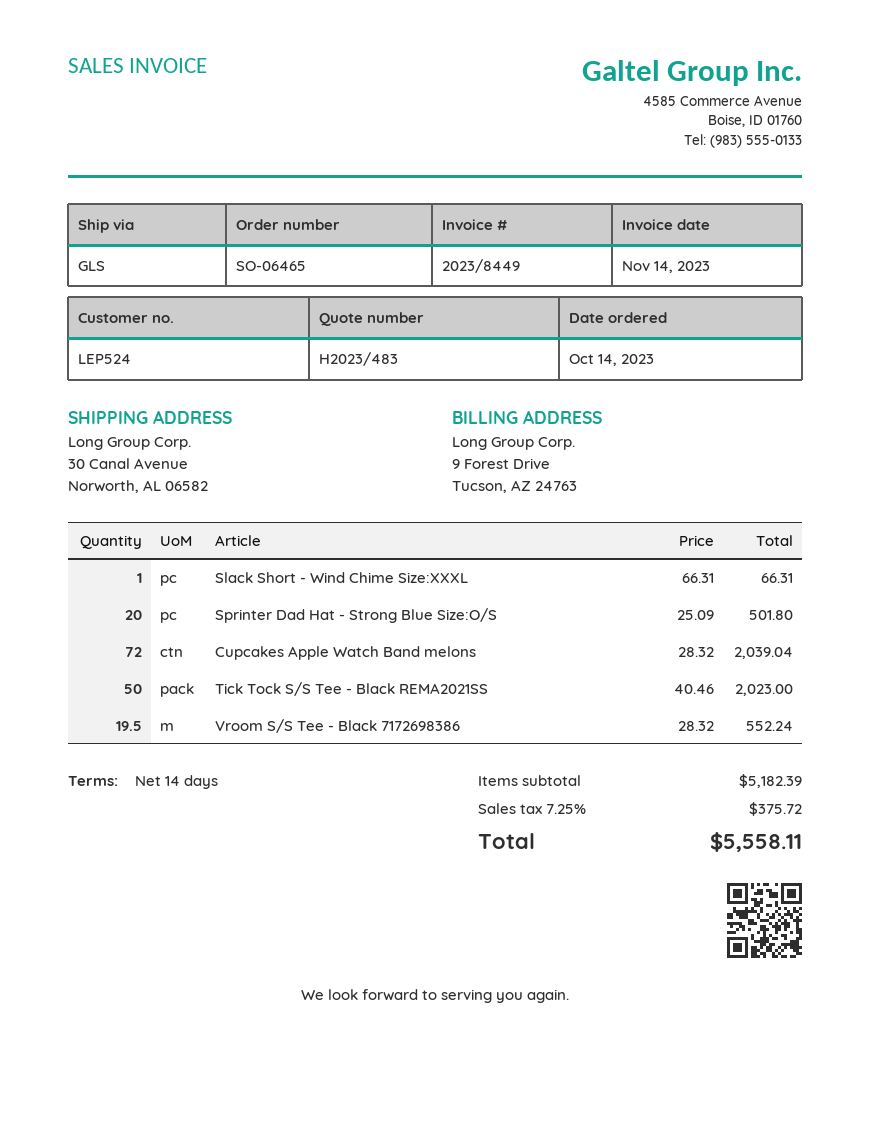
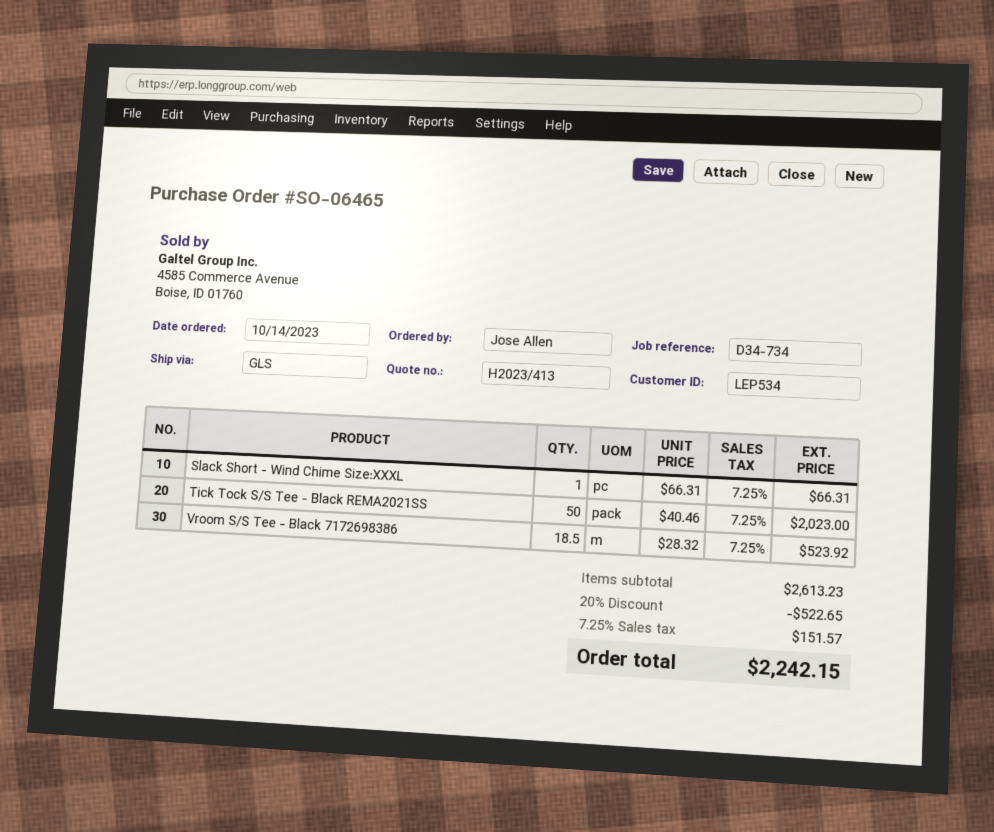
quote number: H2023/483 -> H2023/413
customer number: LEP524 -> LEP534
Sprinter Dad Hat - Strong Blue Size:O/S: 20 x 25.09 = 501.80 -> none
Cupcakes Apple Watch Band melons: 72 x 28.32 = 2039.04 -> none
Vroom S/S Tee - Black 7172698386: 19.5 x 28.32 = 552.24 -> 18.5 x 28.32 = 523.92
subtotal: 5182.39 -> 2613.23
discount: none -> 20% = 522.65
tax: 7.25% = 375.72 -> 7.25% = 151.57
total: 5558.11 -> 2242.15

